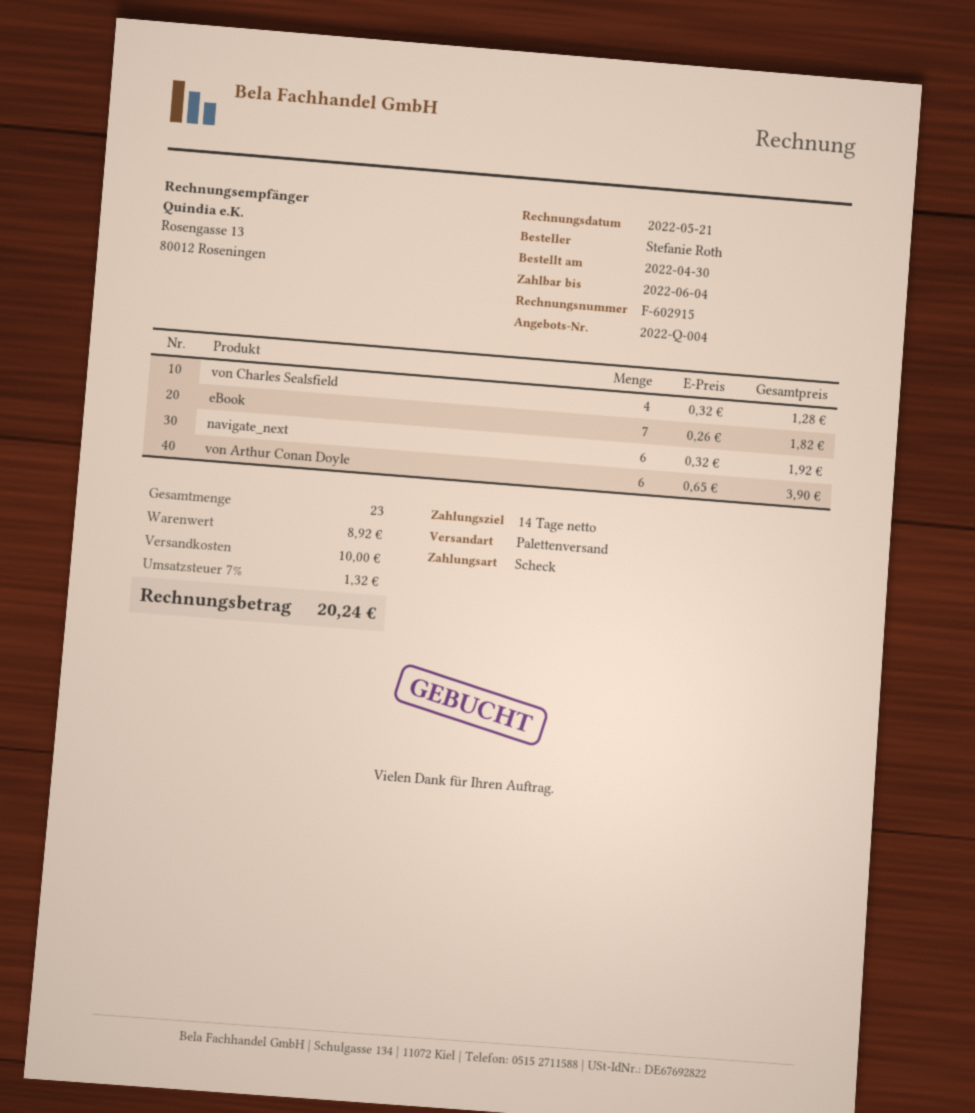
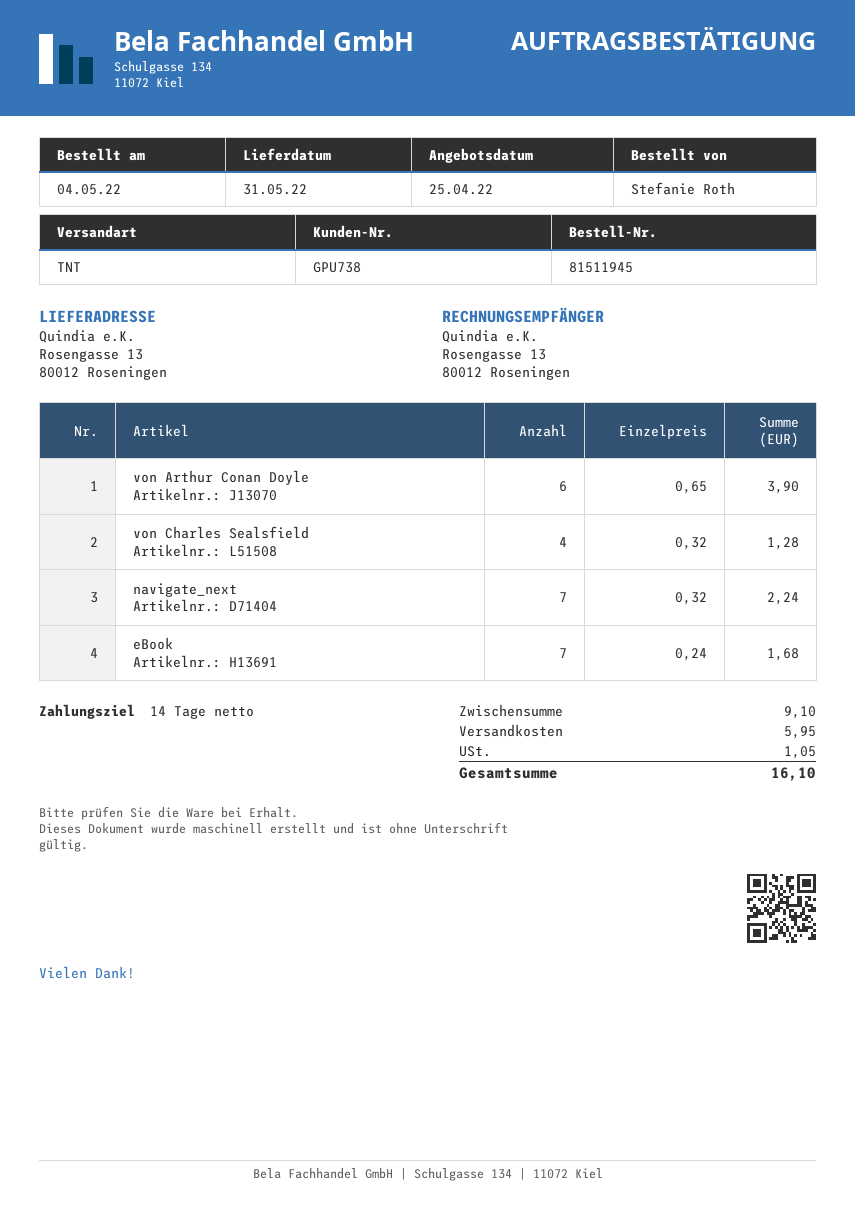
order date: 2022-04-30 -> 2022-05-04
shipping method: pallet freight -> TNT
eBook: 7 x 0.26 = 1.82 -> 7 x 0.24 = 1.68
navigate_next: 6 x 0.32 = 1.92 -> 7 x 0.32 = 2.24
subtotal: 8.92 -> 9.10
shipping: 10.00 -> 5.95
tax: 1.32 -> 1.05
total: 20.24 -> 16.10

